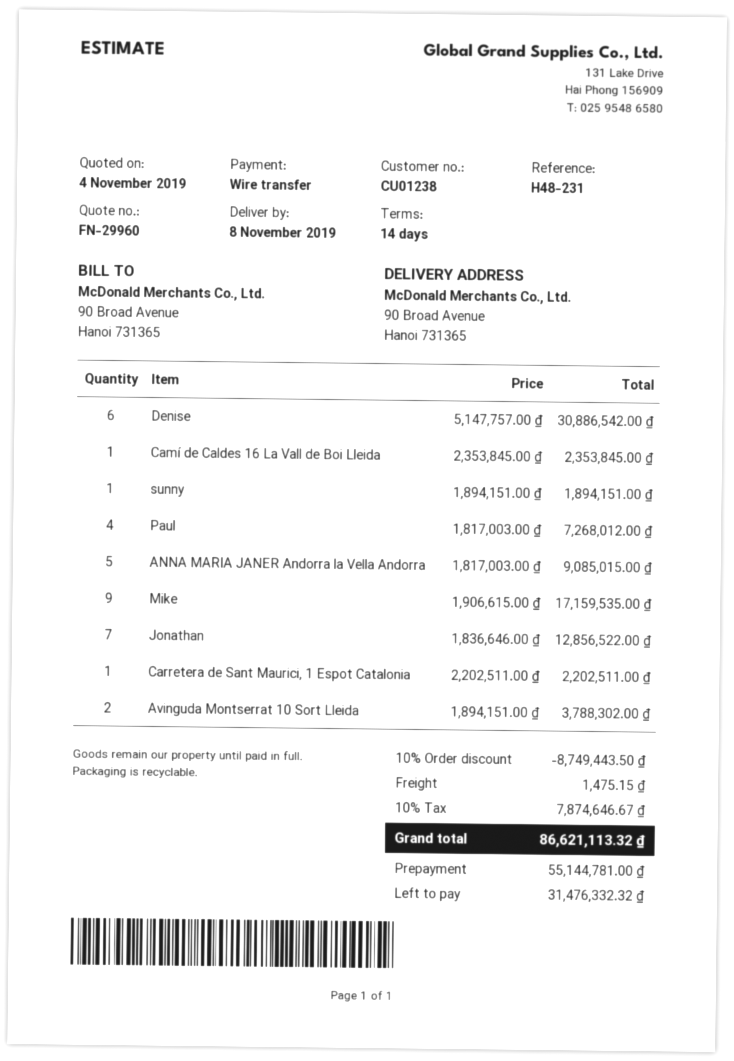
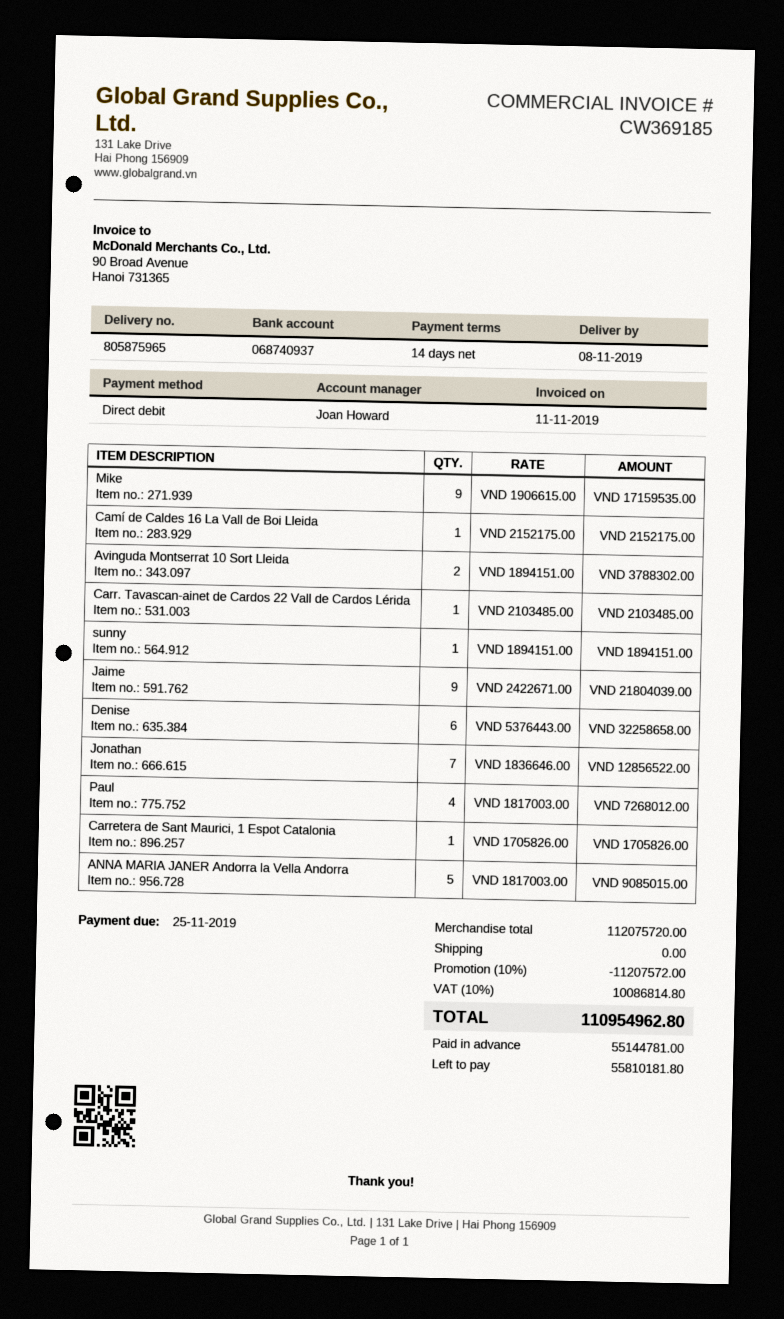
payment method: bank transfer -> direct debit
Denise: 6 x 5147757.00 = 30886542.00 -> 6 x 5376443.00 = 32258658.00
Camí de Caldes 16 La Vall de Boi Lleida: 1 x 2353845.00 = 2353845.00 -> 1 x 2152175.00 = 2152175.00
Carretera de Sant Maurici, 1 Espot Catalonia: 1 x 2202511.00 = 2202511.00 -> 1 x 1705826.00 = 1705826.00
Carr. Tavascan-ainet de Cardos 22 Vall de Cardos Lérida: none -> 1 x 2103485.00 = 2103485.00
Jaime: none -> 9 x 2422671.00 = 21804039.00
discount: 10% = 8749443.50 -> 10% = 11207572.00
shipping: 1475.15 -> 0.00
tax: 10% = 7874646.67 -> 10% = 10086814.80
total: 86621113.32 -> 110954962.80
balance: 31476332.32 -> 55810181.80

